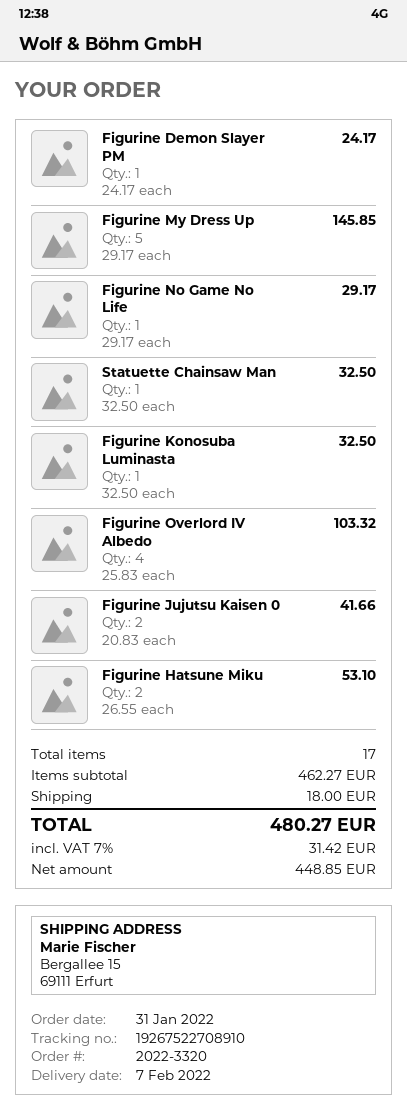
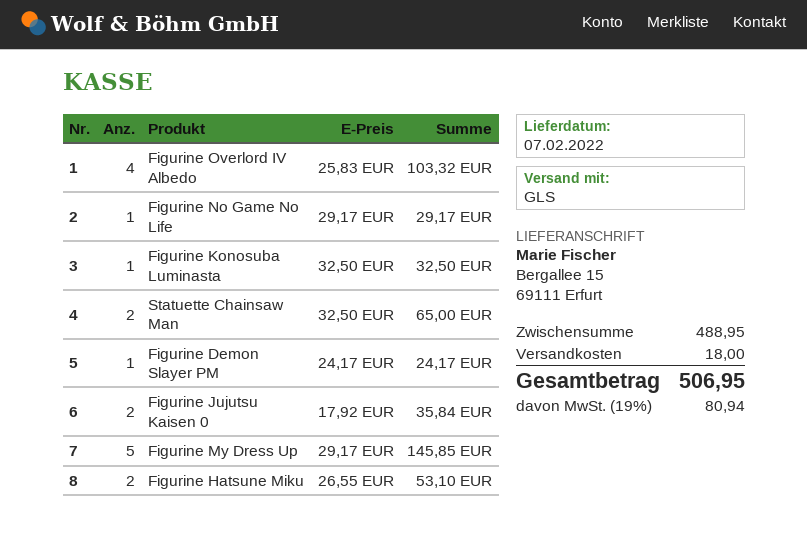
Statuette Chainsaw Man: 1 x 32.50 = 32.50 -> 2 x 32.50 = 65.00
Figurine Jujutsu Kaisen 0: 2 x 20.83 = 41.66 -> 2 x 17.92 = 35.84
subtotal: 462.27 -> 488.95
tax: 7% = 31.42 -> 19% = 80.94
total: 480.27 -> 506.95

